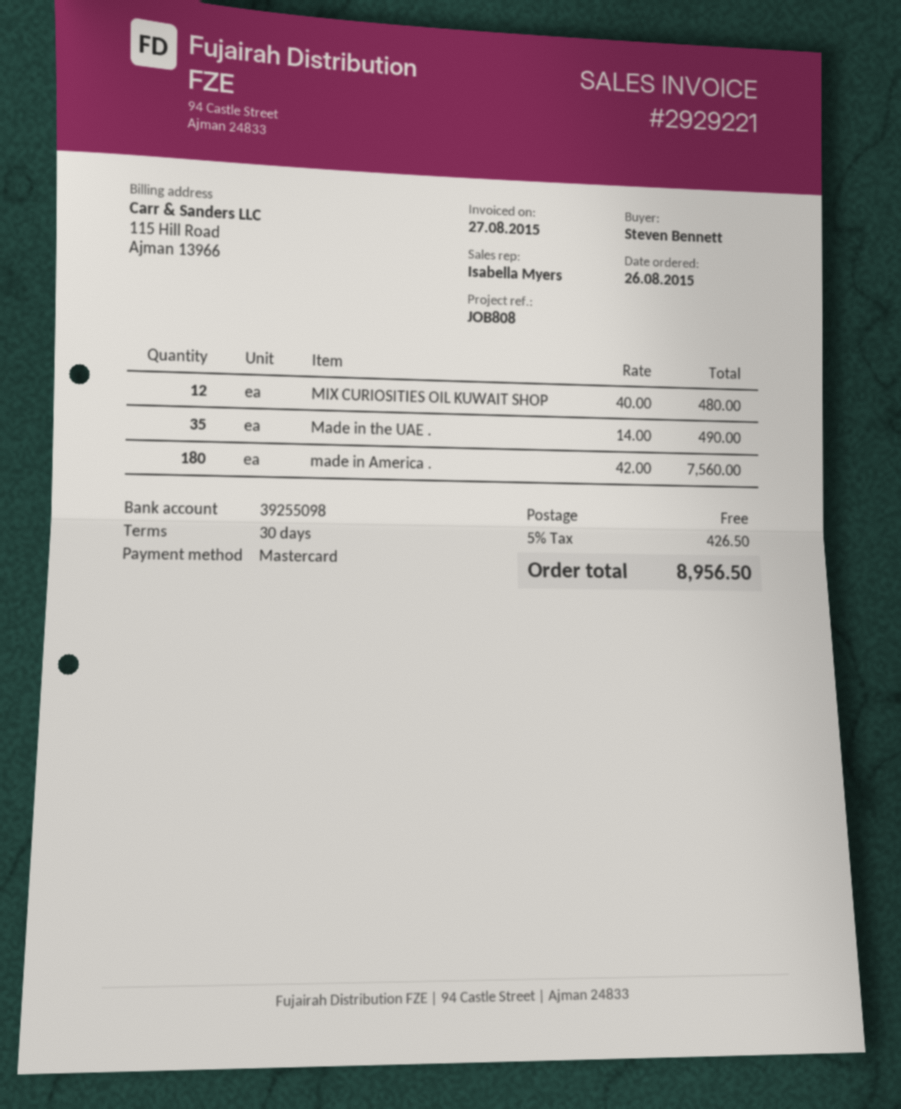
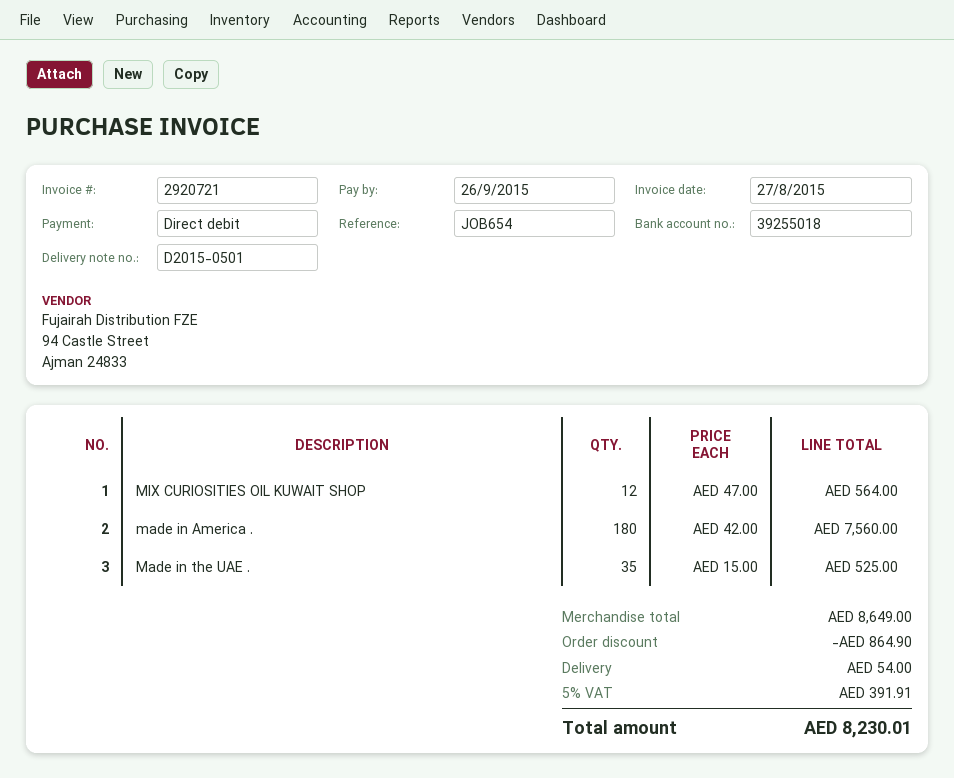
invoice number: 2929221 -> 2920721
reference: JOB808 -> JOB654
payment method: Mastercard -> direct debit
bank account: 39255098 -> 39255018
MIX CURIOSITIES OIL KUWAIT SHOP: 12 x 40.00 = 480.00 -> 12 x 47.00 = 564.00
Made in the UAE .: 35 x 14.00 = 490.00 -> 35 x 15.00 = 525.00
discount: none -> 864.90
shipping: 0.00 -> 54.00
tax: 5% = 426.50 -> 5% = 391.91
total: 8956.50 -> 8230.01

